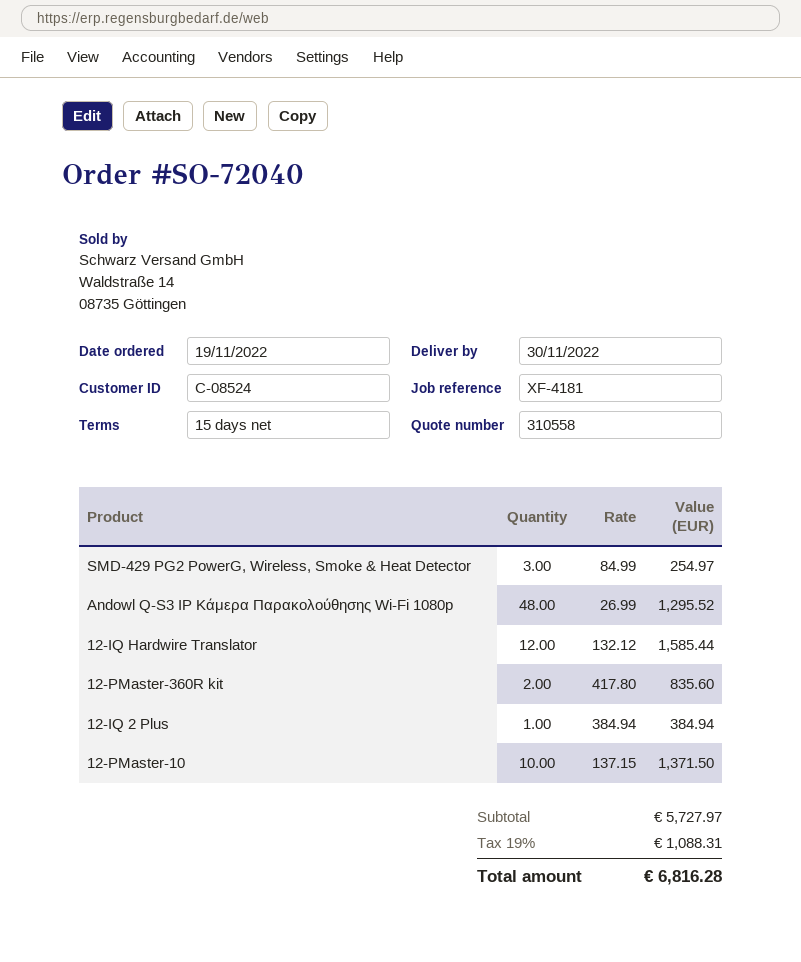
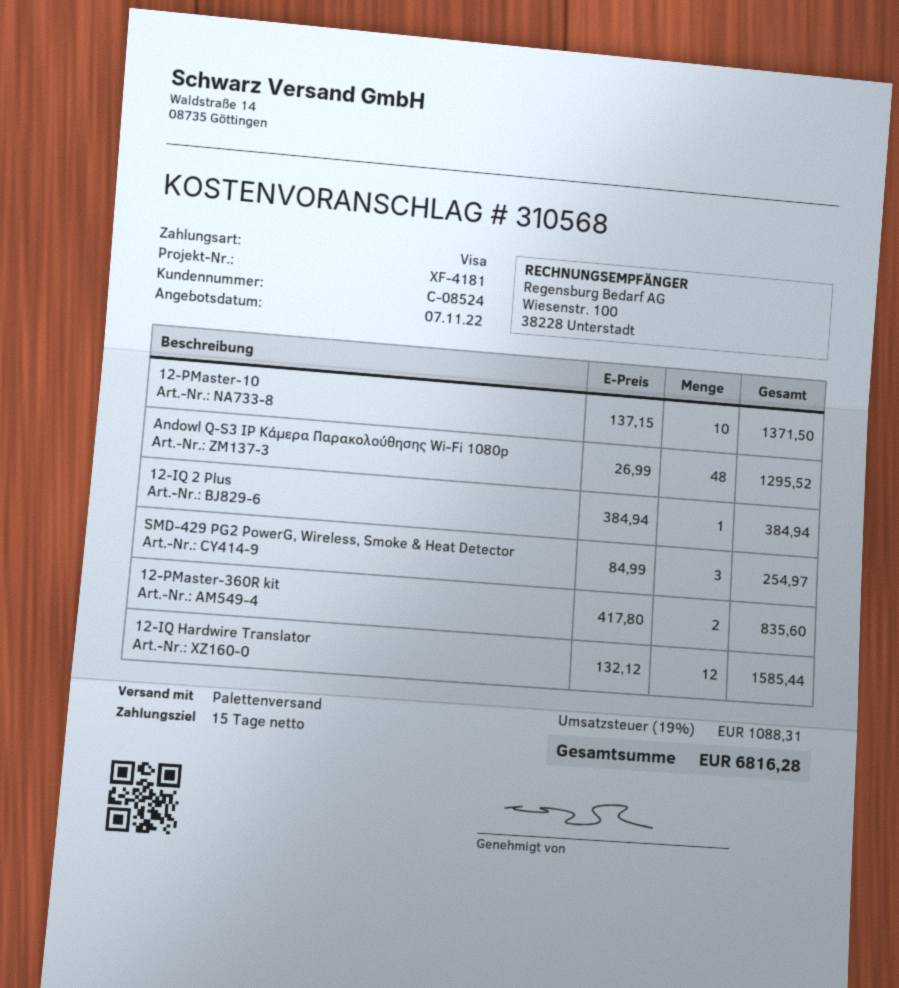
quote number: 310558 -> 310568

